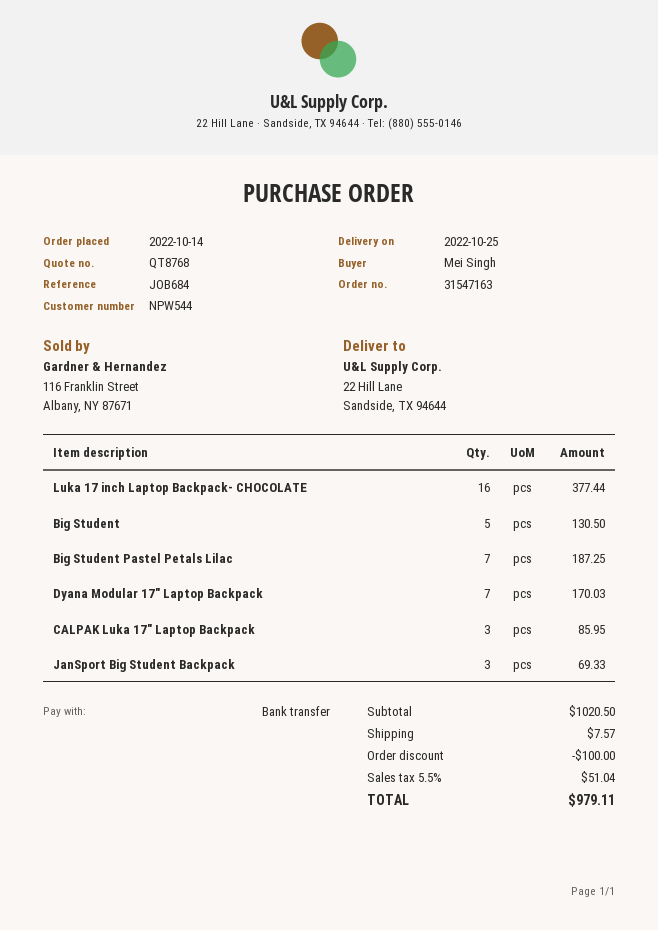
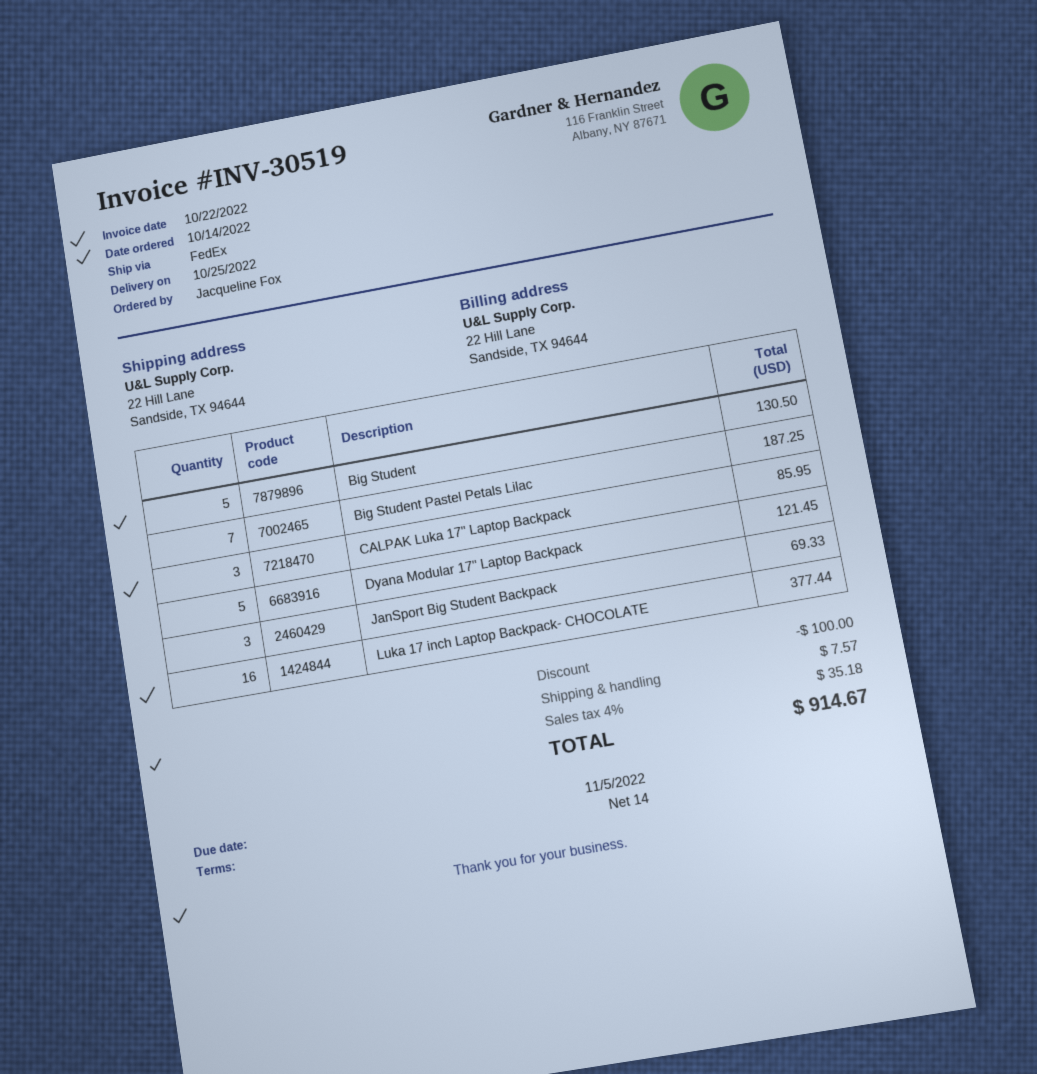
ordered by: Mei Singh -> Jacqueline Fox
Dyana Modular 17" Laptop Backpack: 7 for 170.03 -> 5 for 121.45
tax: 5.5% = 51.04 -> 4% = 35.18
total: 979.11 -> 914.67

